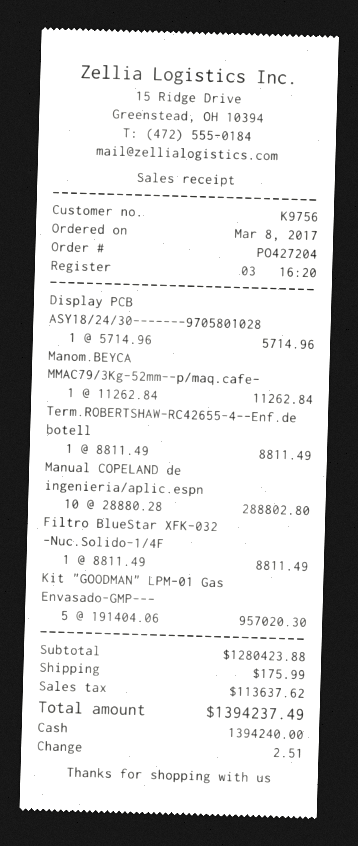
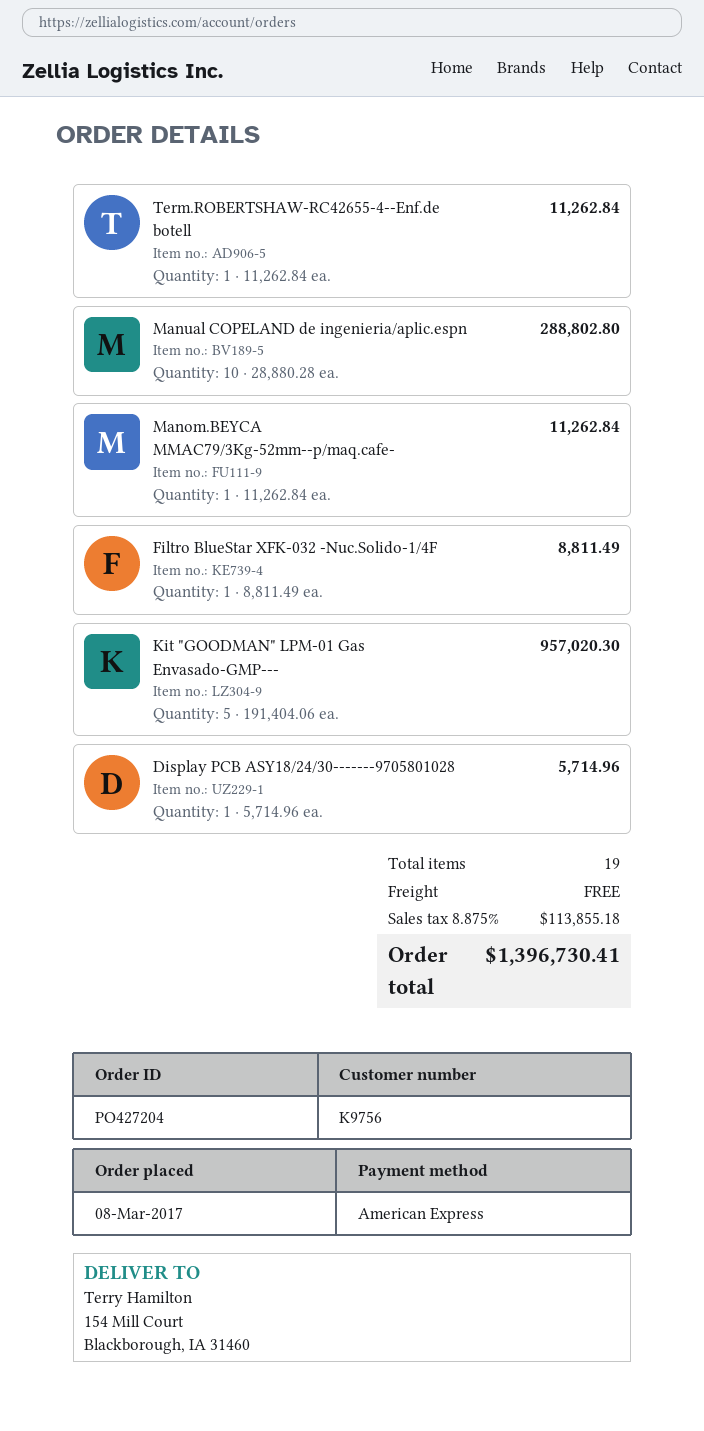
payment method: cash -> American Express
Term.ROBERTSHAW-RC42655-4--Enf.de botell: 1 x 8811.49 = 8811.49 -> 1 x 11262.84 = 11262.84
shipping: 175.99 -> 0.00
tax: 113637.62 -> 113855.18
total: 1394237.49 -> 1396730.41

